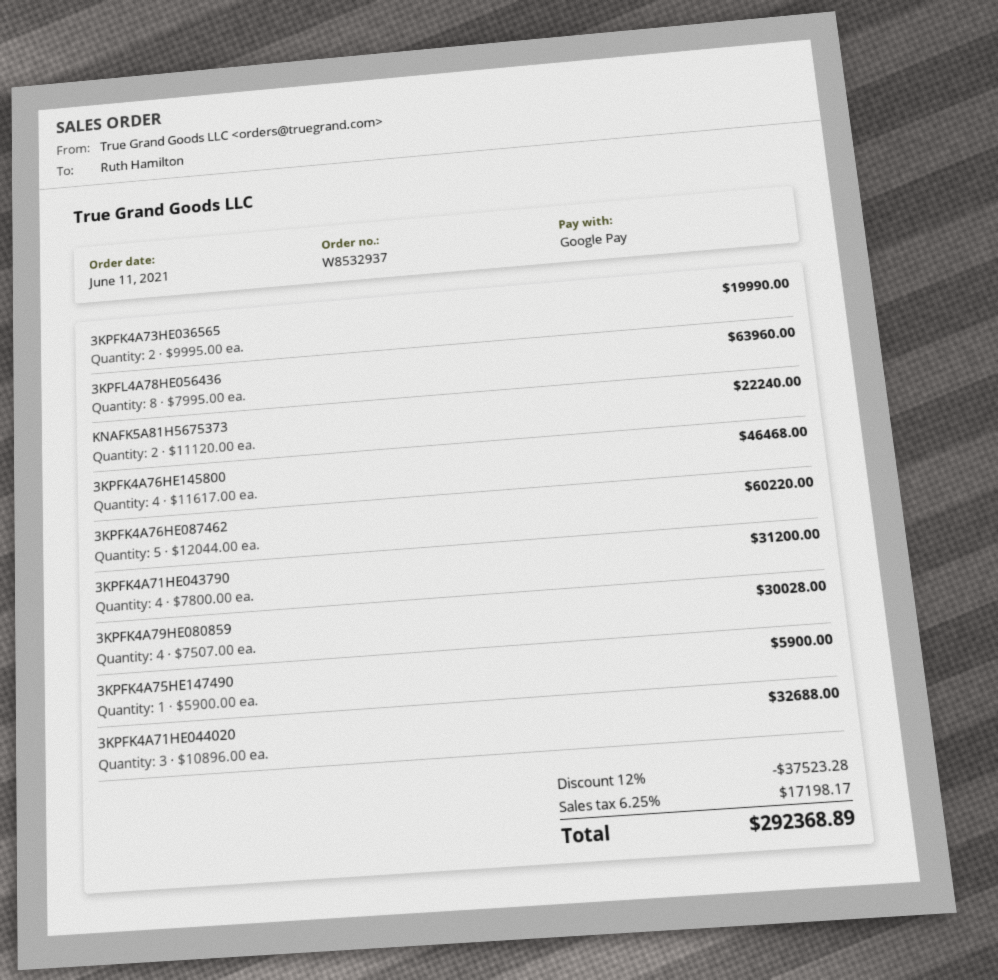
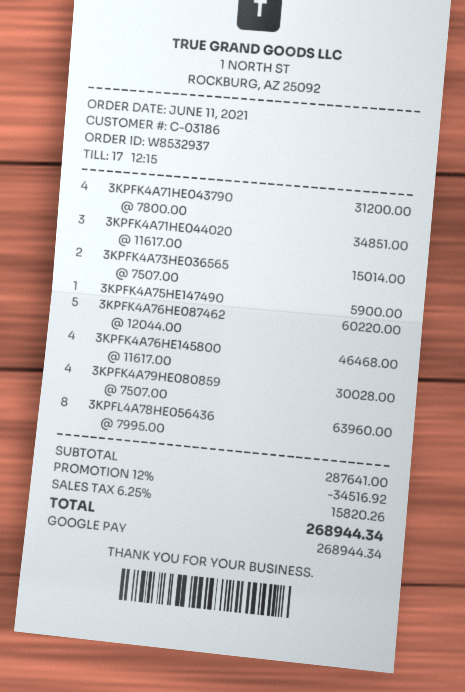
3KPFK4A73HE036565: 2 x 9995.00 = 19990.00 -> 2 x 7507.00 = 15014.00
KNAFK5A81H5675373: 2 x 11120.00 = 22240.00 -> none
3KPFK4A71HE044020: 3 x 10896.00 = 32688.00 -> 3 x 11617.00 = 34851.00
discount: 12% = 37523.28 -> 12% = 34516.92
tax: 6.25% = 17198.17 -> 6.25% = 15820.26
total: 292368.89 -> 268944.34

